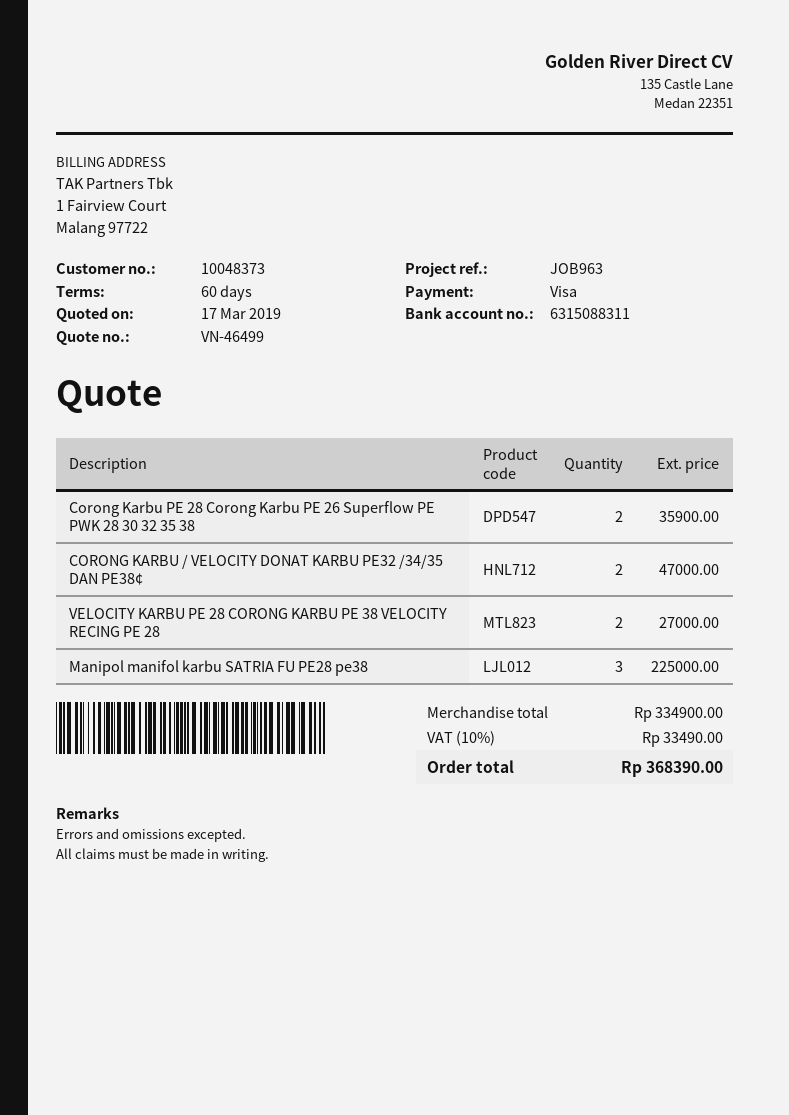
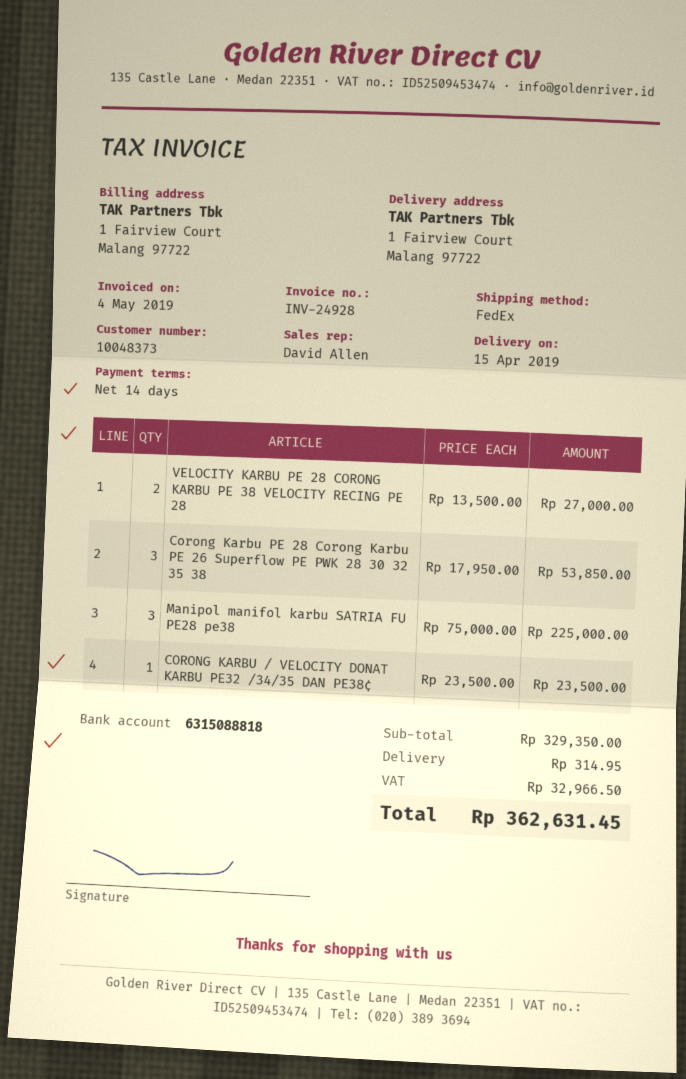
payment terms: 60 days -> 14 days
bank account: 6315088311 -> 6315088818
Corong Karbu PE 28 Corong Karbu PE 26 Superflow PE PWK 28 30 32 35 38: 2 for 35900.00 -> 3 for 53850.00
CORONG KARBU / VELOCITY DONAT KARBU PE32 /34/35 DAN PE38¢: 2 for 47000.00 -> 1 for 23500.00
subtotal: 334900.00 -> 329350.00
shipping: none -> 314.95
tax: 33490.00 -> 32966.50
total: 368390.00 -> 362631.45

